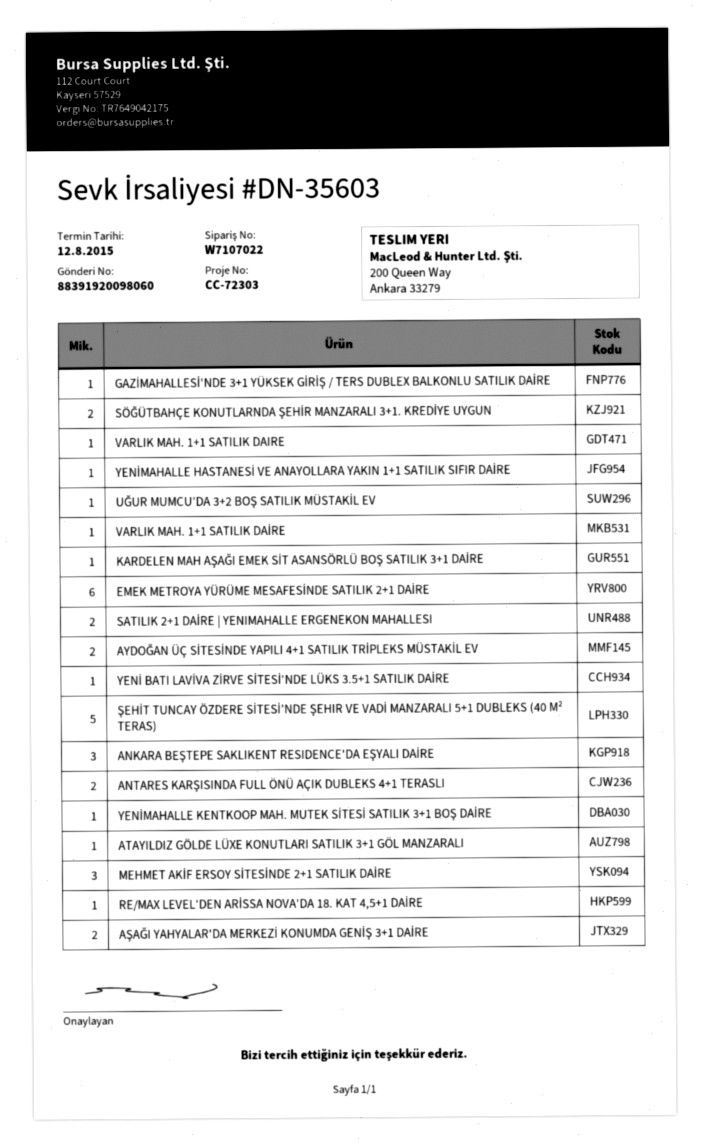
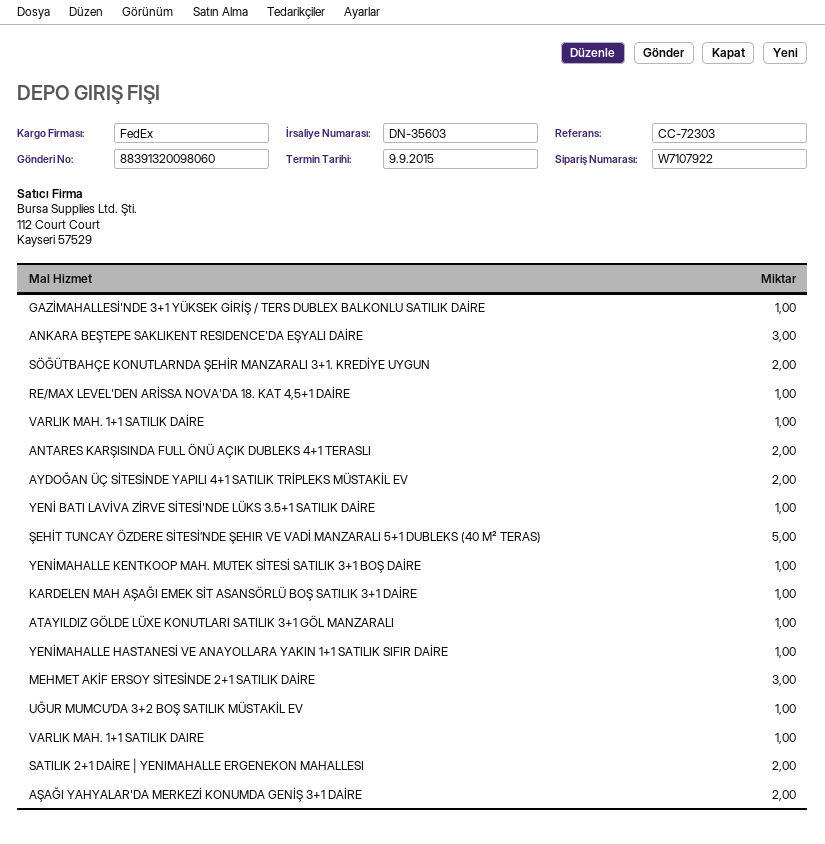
order number: W7107022 -> W7107922
delivery date: 2015-08-12 -> 2015-09-09
tracking number: 88391920098060 -> 88391320098060
EMEK METROYA YÜRÜME MESAFESİNDE SATILIK 2+1 DAİRE: 6 -> none

